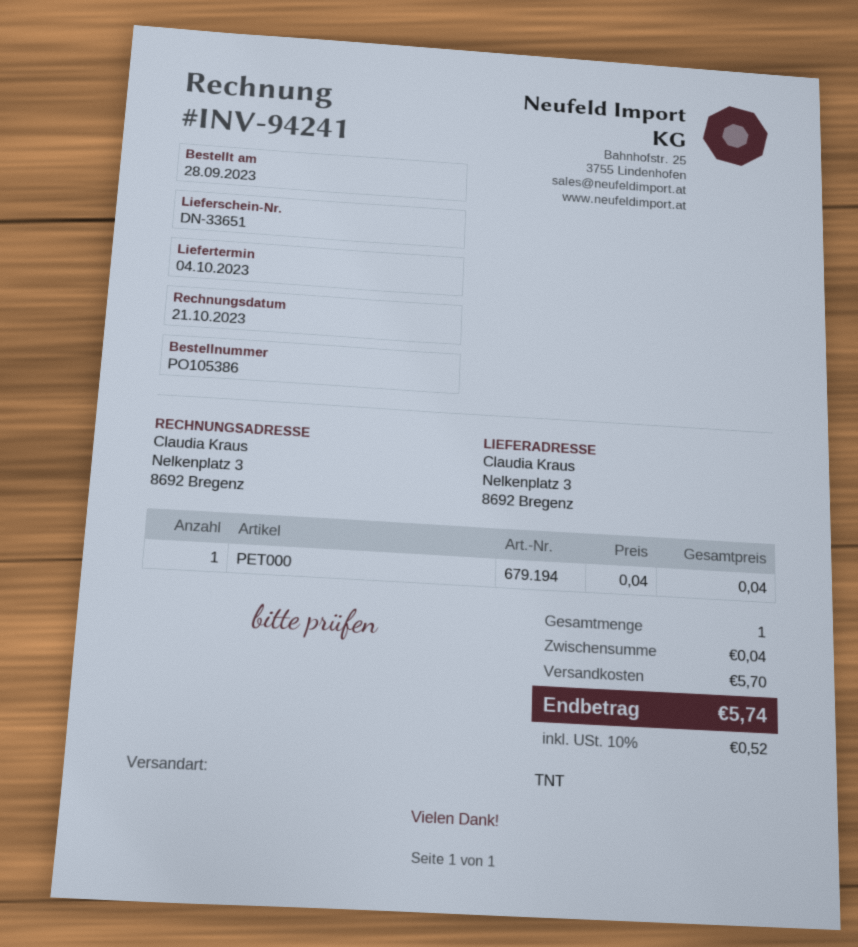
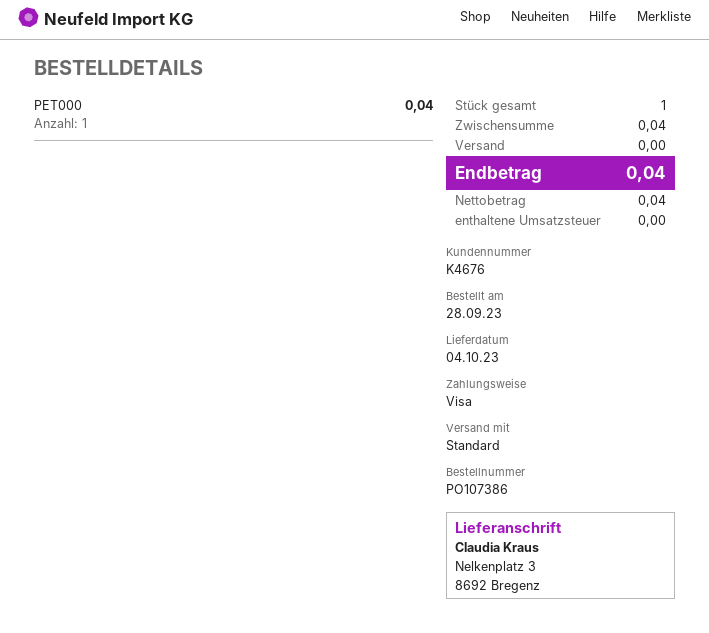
order number: PO105386 -> PO107386
shipping method: TNT -> standard
shipping: 5.70 -> 0.00
tax: 0.52 -> 0.00
total: 5.74 -> 0.04

